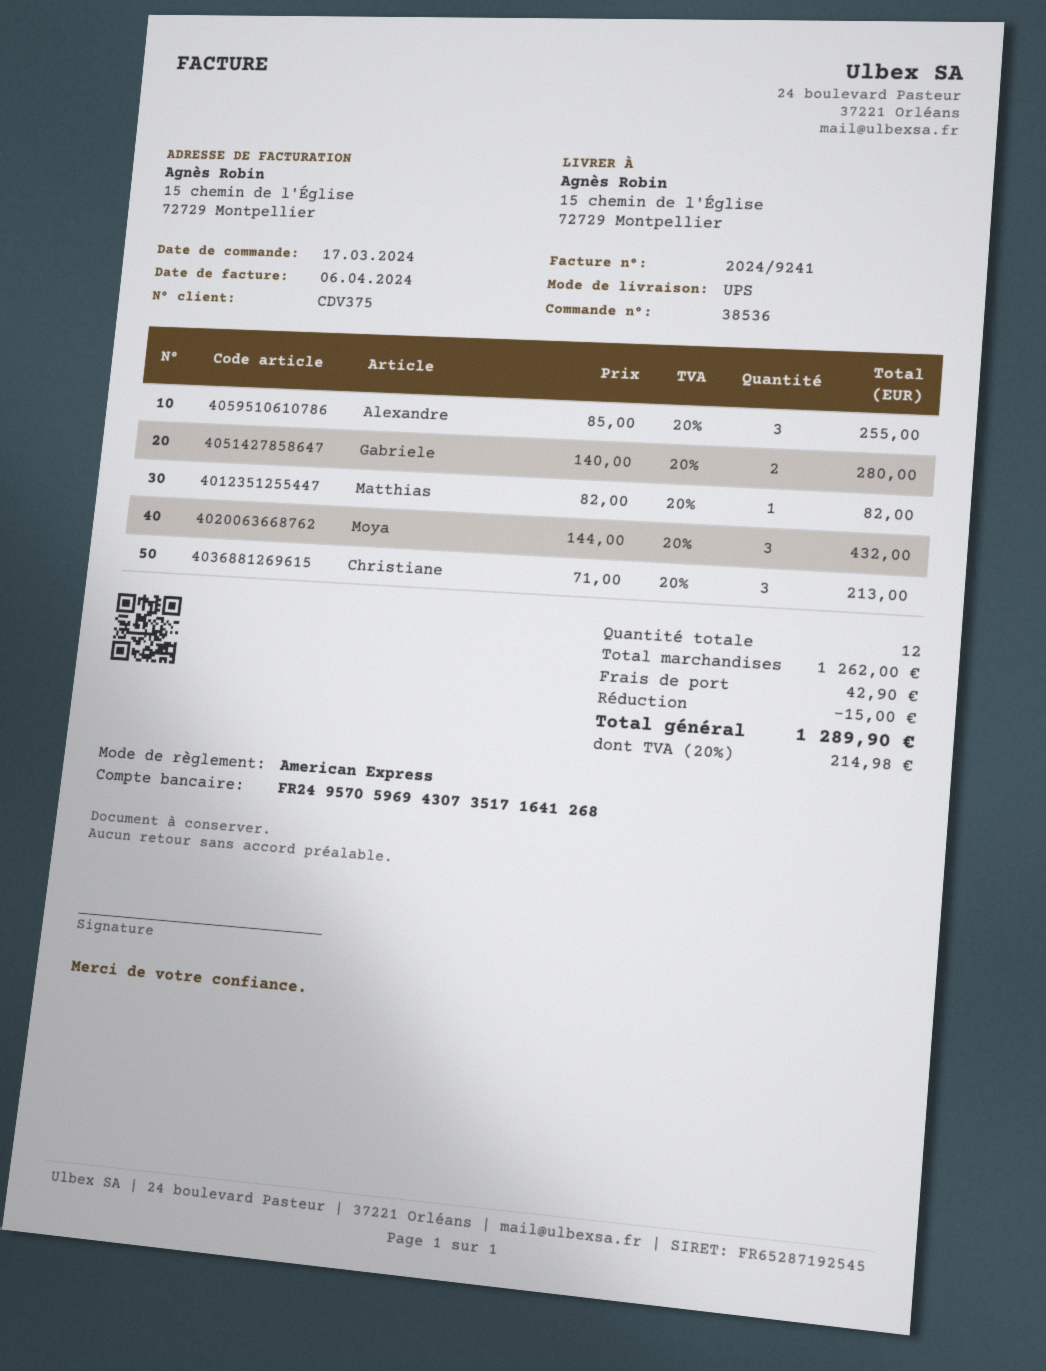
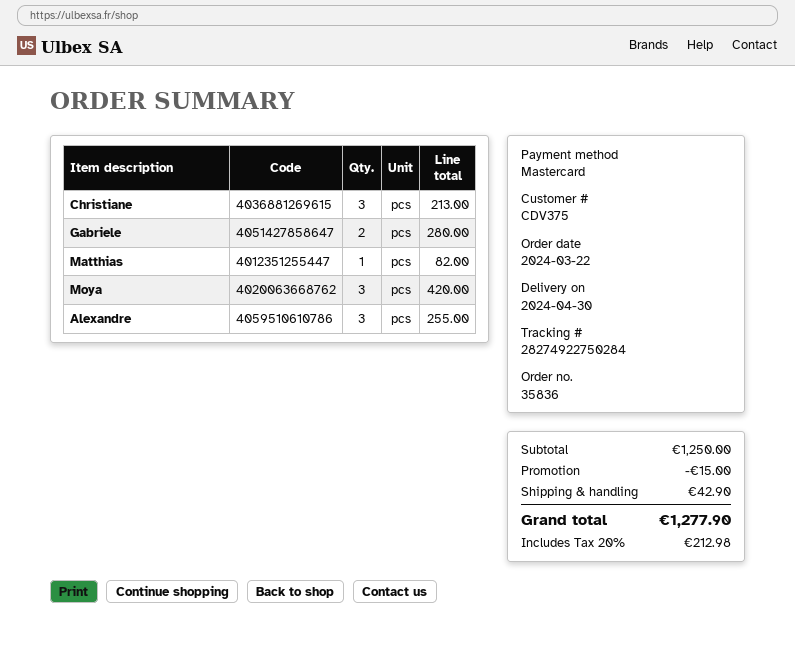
order number: 38536 -> 35836
order date: 2024-03-17 -> 2024-03-22
payment method: American Express -> Mastercard
Moya: 3 for 432.00 -> 3 for 420.00
subtotal: 1262.00 -> 1250.00
tax: 20% = 214.98 -> 20% = 212.98
total: 1289.90 -> 1277.90

